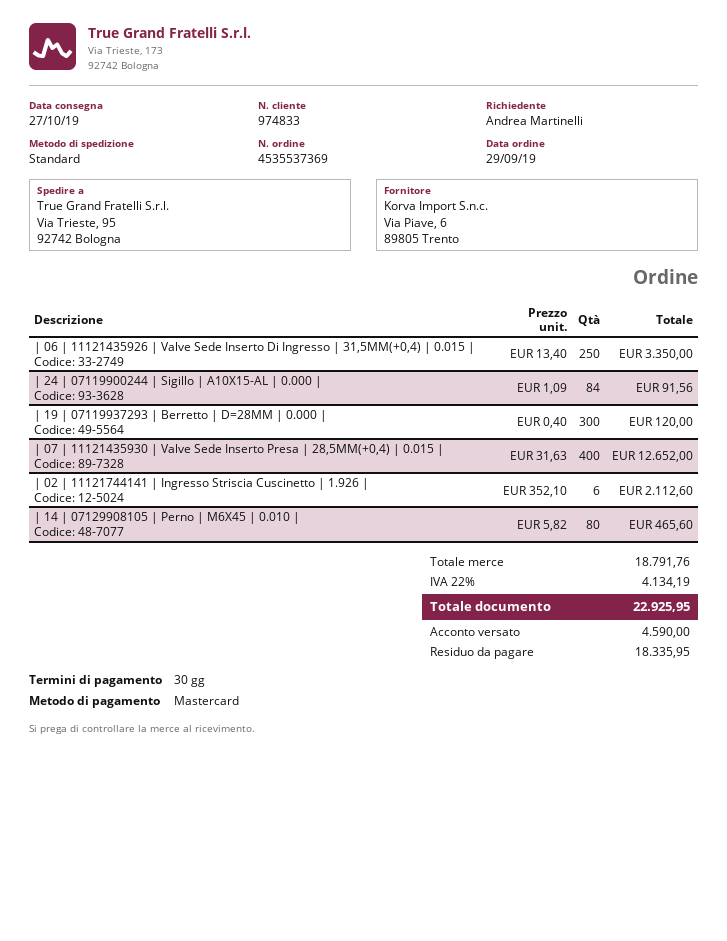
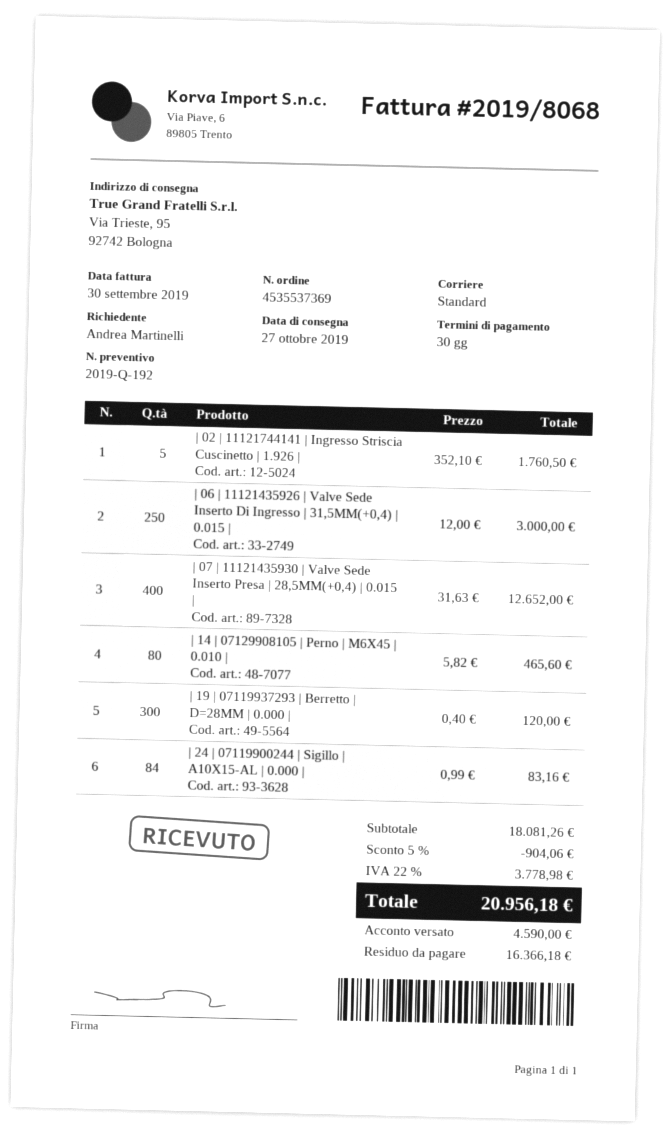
| 06 | 11121435926 | Valve Sede Inserto Di Ingresso | 31,5MM(+0,4) | 0.015 |: 250 x 13.40 = 3350.00 -> 250 x 12.00 = 3000.00
| 24 | 07119900244 | Sigillo | A10X15-AL | 0.000 |: 84 x 1.09 = 91.56 -> 84 x 0.99 = 83.16
| 02 | 11121744141 | Ingresso Striscia Cuscinetto | 1.926 |: 6 x 352.10 = 2112.60 -> 5 x 352.10 = 1760.50
subtotal: 18791.76 -> 18081.26
discount: none -> 5% = 904.06
tax: 22% = 4134.19 -> 22% = 3778.98
total: 22925.95 -> 20956.18
balance: 18335.95 -> 16366.18

